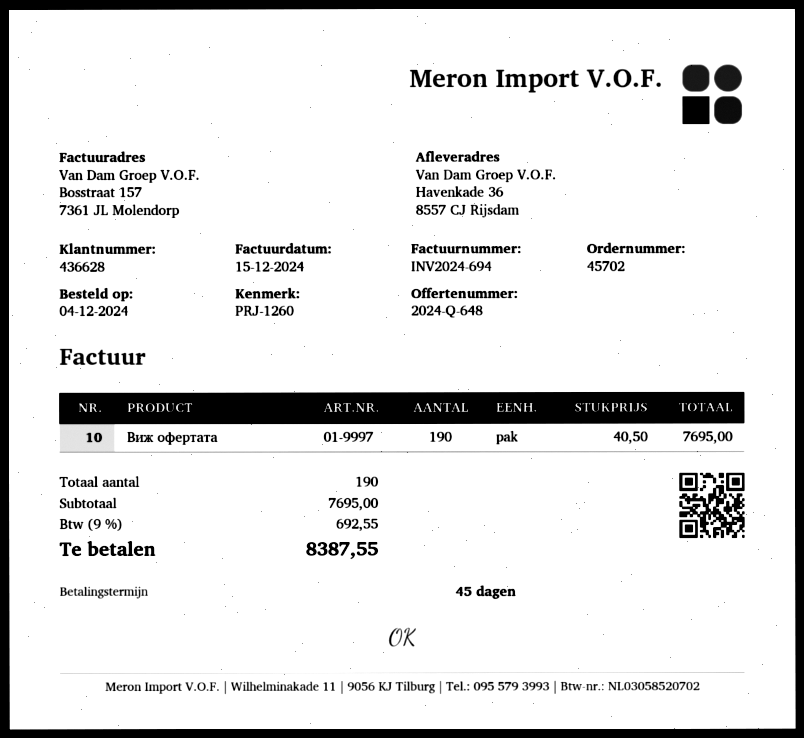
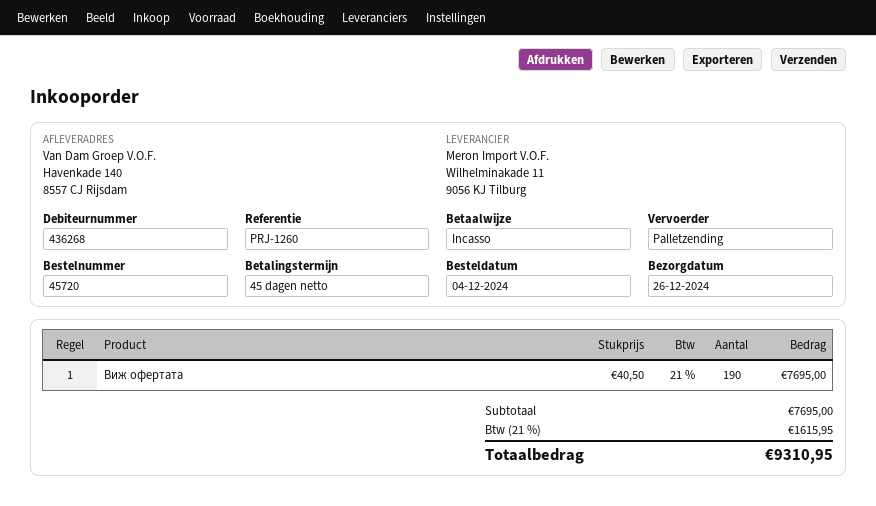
order number: 45702 -> 45720
customer number: 436628 -> 436268
ship to: Havenkade 36, 8557 CJ Rijsdam -> Havenkade 140, 8557 CJ Rijsdam
tax: 9% = 692.55 -> 21% = 1615.95
total: 8387.55 -> 9310.95

